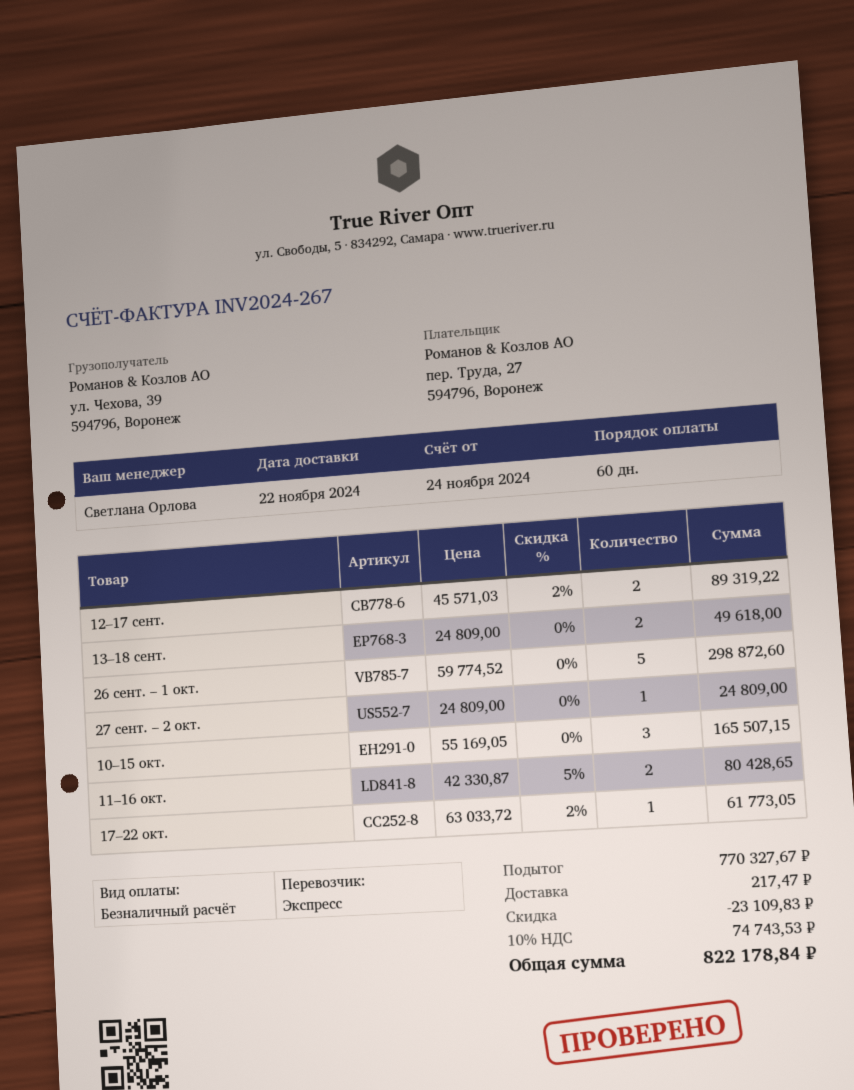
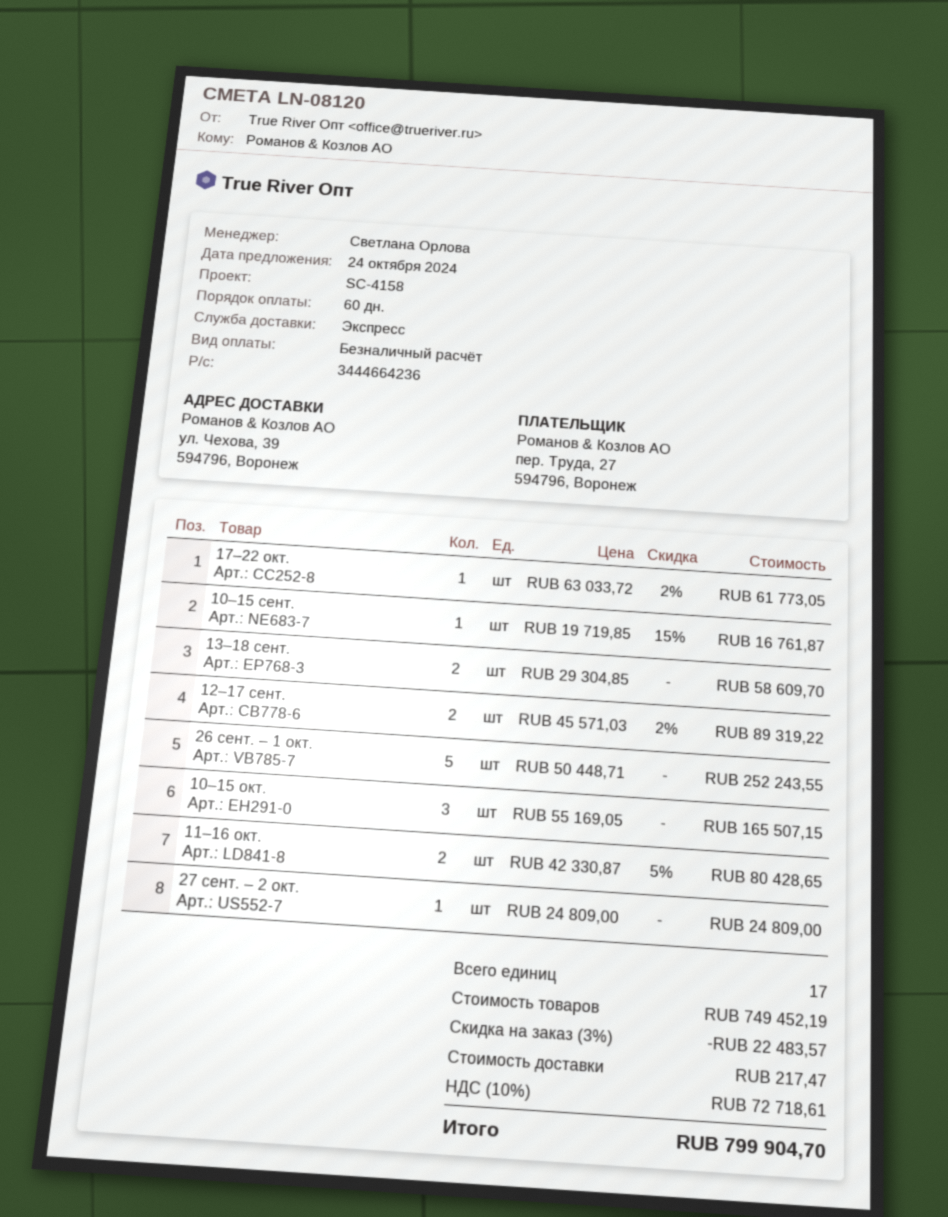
13–18 сент.: 2 x 24809.00 = 49618.00 -> 2 x 29304.85 = 58609.70
26 сент. – 1 окт.: 5 x 59774.52 = 298872.60 -> 5 x 50448.71 = 252243.55
10–15 сент.: none -> 1 x 19719.85 - 15% = 16761.87
subtotal: 770327.67 -> 749452.19
discount: 23109.83 -> 22483.57
tax: 10% = 74743.53 -> 10% = 72718.61
total: 822178.84 -> 799904.70

